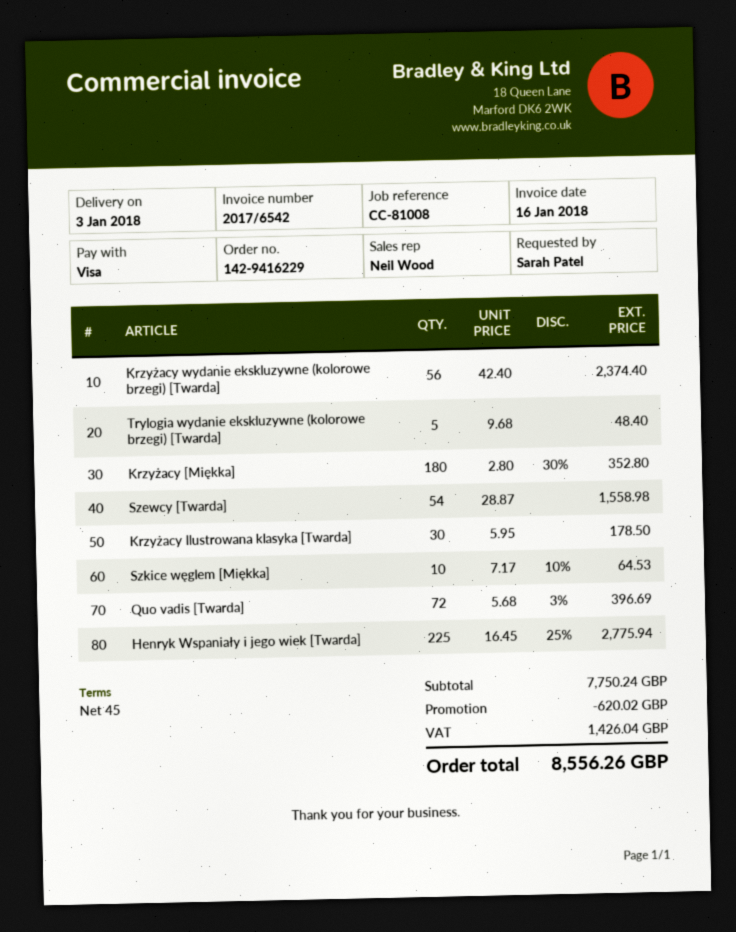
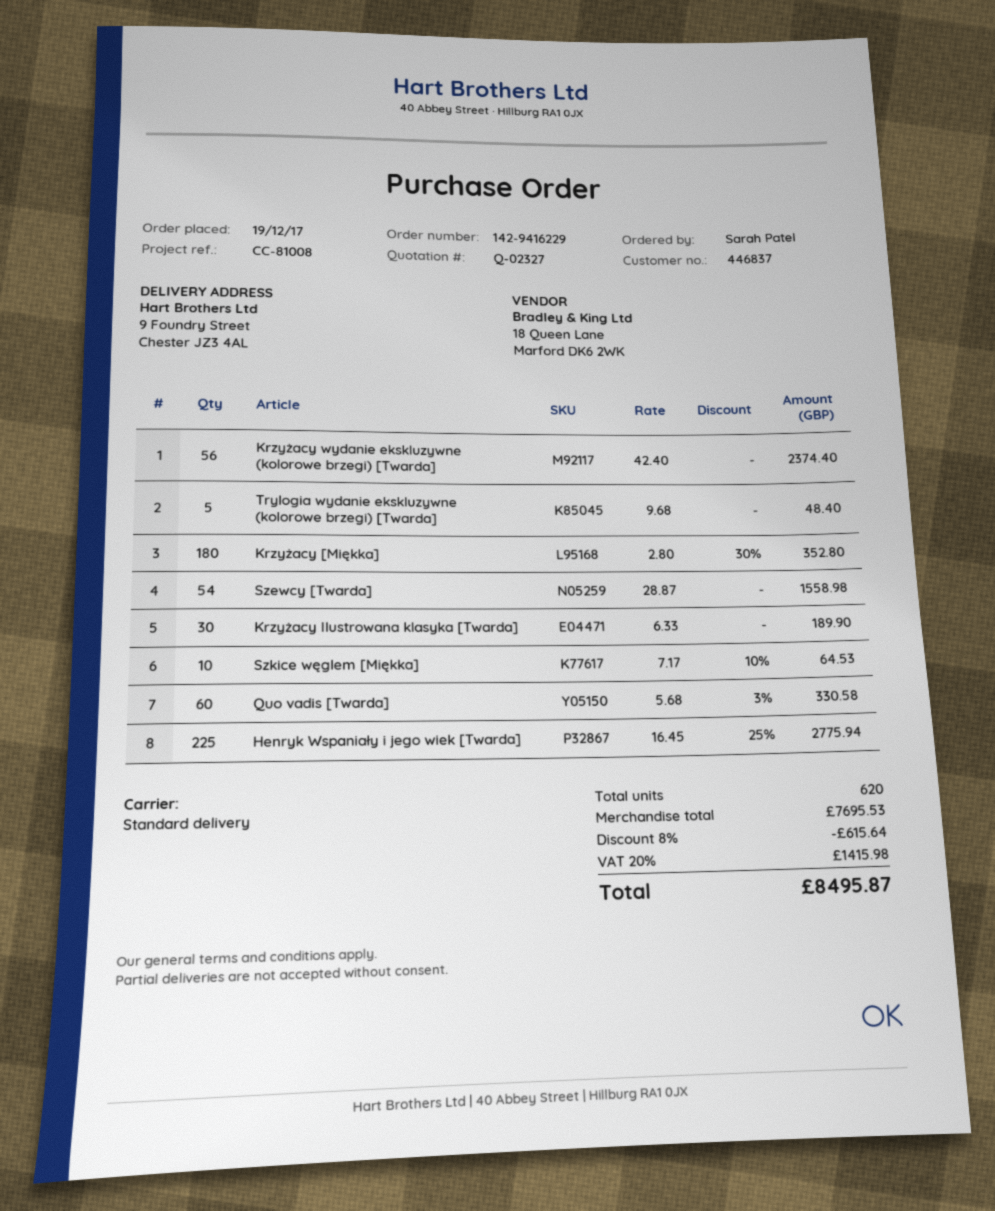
Krzyżacy Ilustrowana klasyka [Twarda]: 30 x 5.95 = 178.50 -> 30 x 6.33 = 189.90
Quo vadis [Twarda]: 72 x 5.68 - 3% = 396.69 -> 60 x 5.68 - 3% = 330.58
subtotal: 7750.24 -> 7695.53
discount: 620.02 -> 615.64
tax: 1426.04 -> 1415.98
total: 8556.26 -> 8495.87

